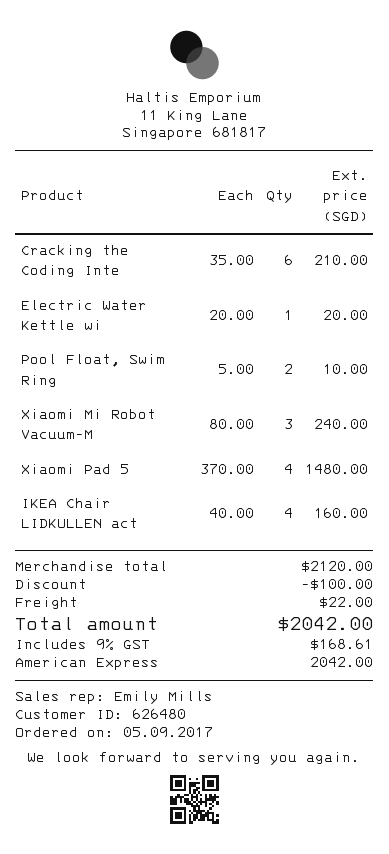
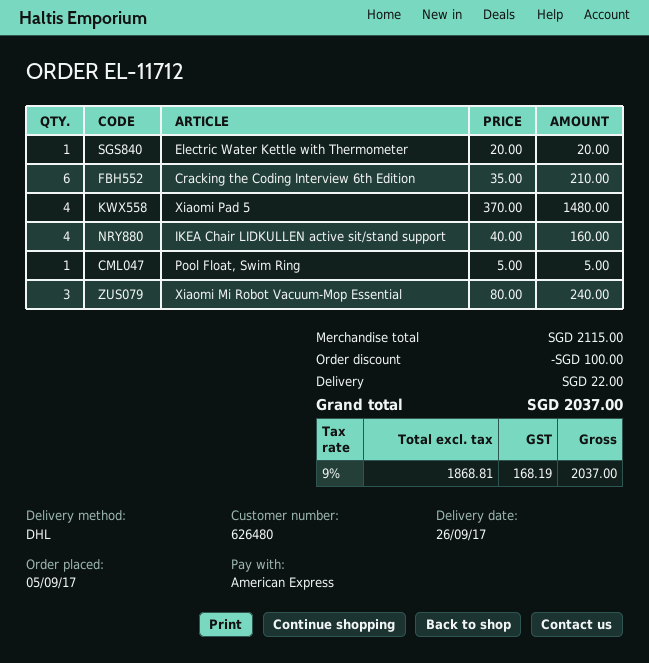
Pool Float, Swim Ring: 2 x 5.00 = 10.00 -> 1 x 5.00 = 5.00
subtotal: 2120.00 -> 2115.00
tax: 9% = 168.61 -> 9% = 168.19
total: 2042.00 -> 2037.00

